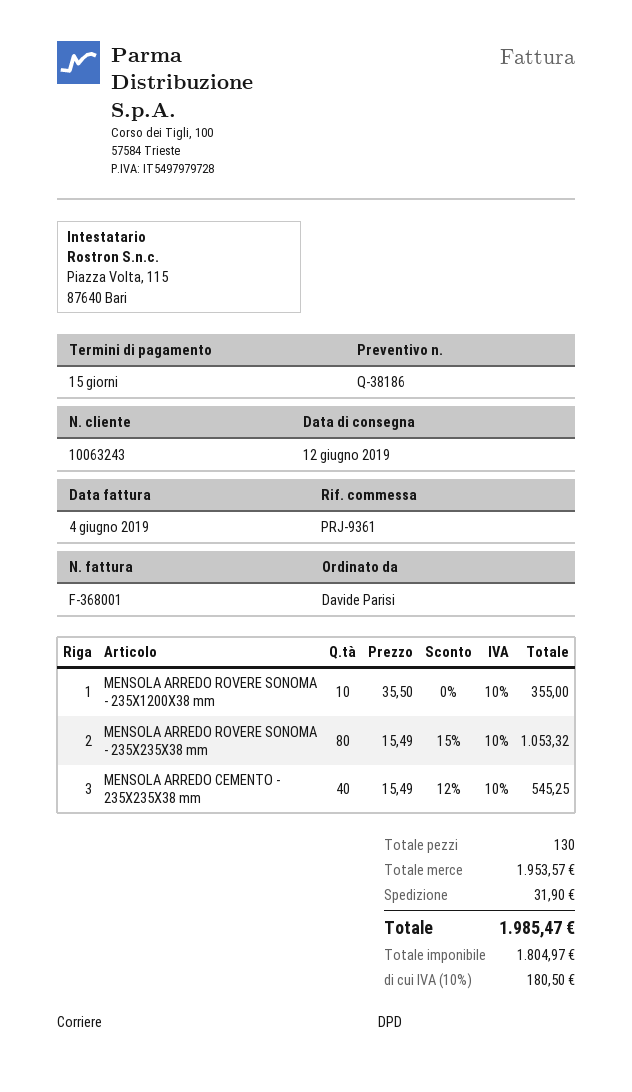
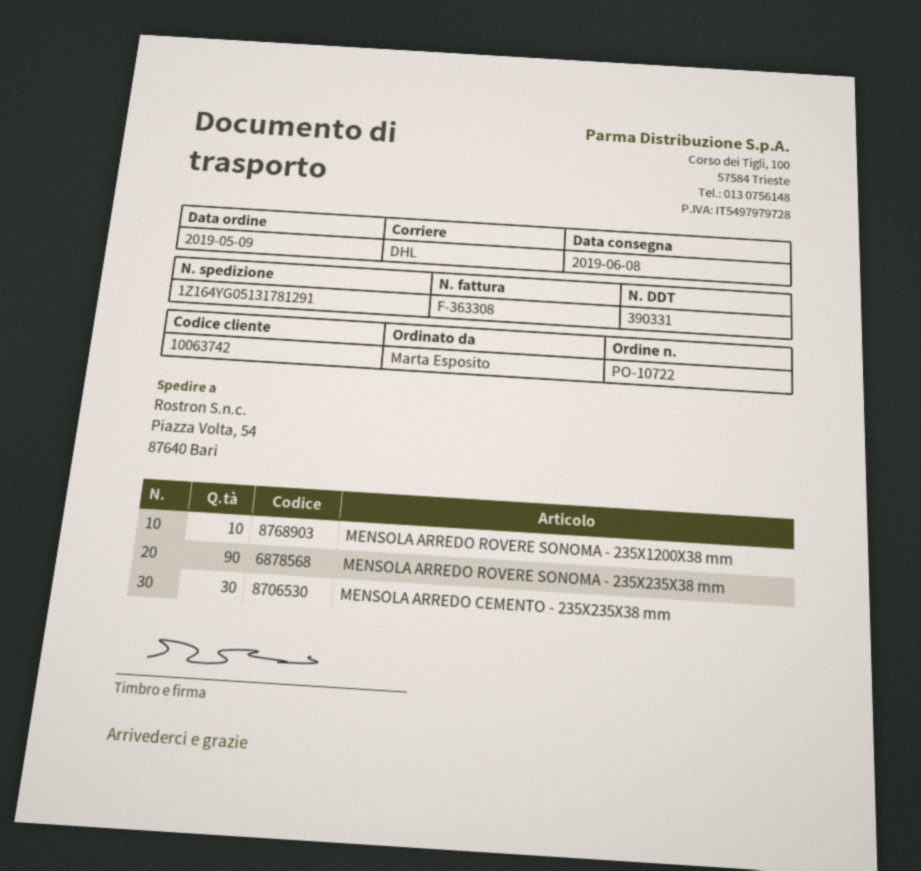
delivery date: 2019-06-12 -> 2019-06-08
invoice number: F-368001 -> F-363308
customer number: 10063243 -> 10063742
ordered by: Davide Parisi -> Marta Esposito
shipping method: DPD -> DHL
MENSOLA ARREDO ROVERE SONOMA - 235X235X38 mm: 80 -> 90
MENSOLA ARREDO CEMENTO - 235X235X38 mm: 40 -> 30

